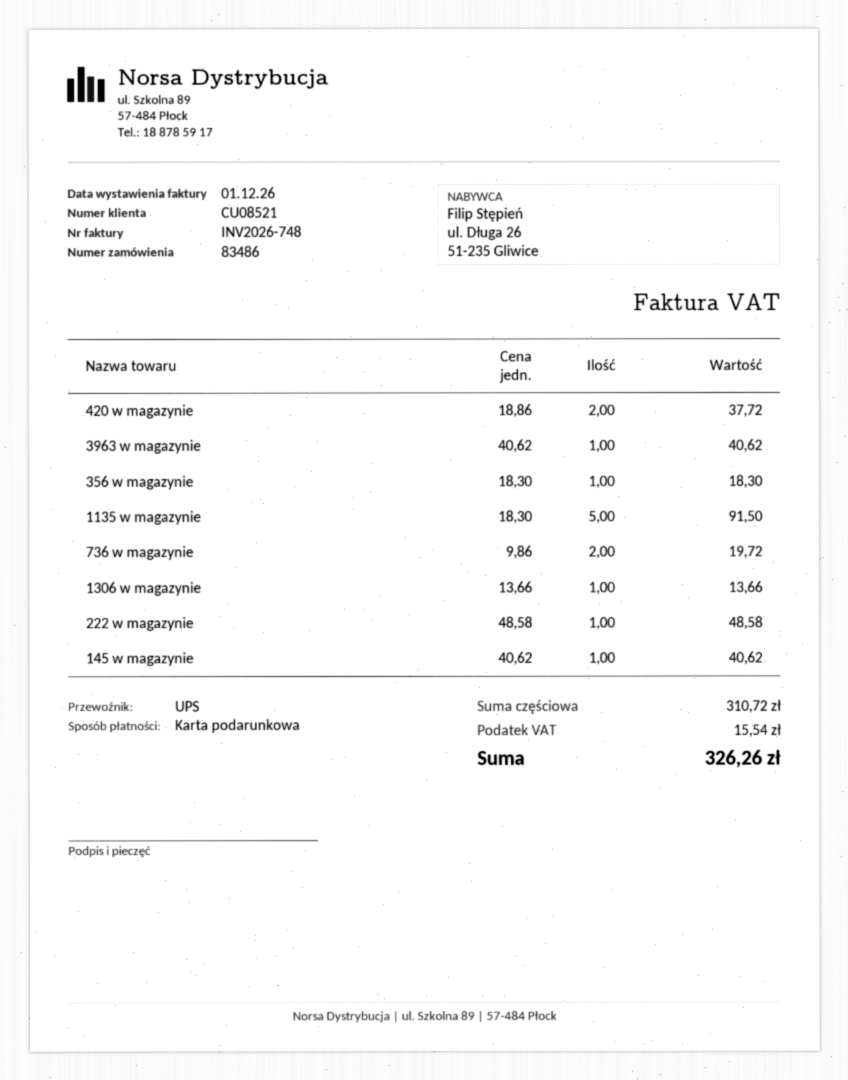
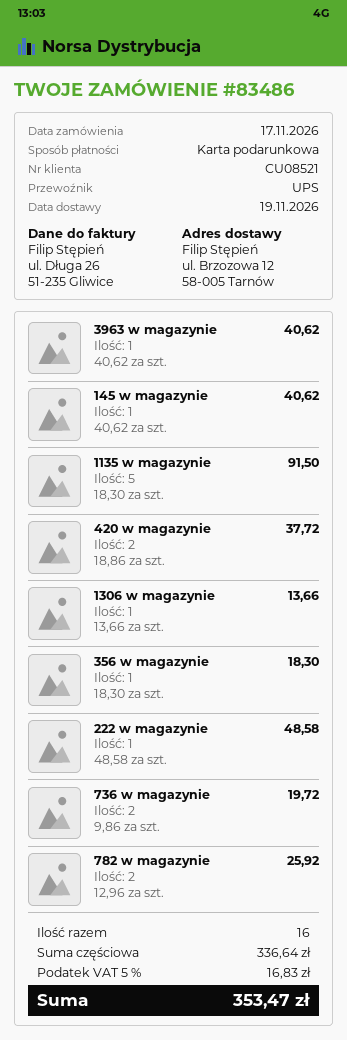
782 w magazynie: none -> 2 x 12.96 = 25.92
subtotal: 310.72 -> 336.64
tax: 15.54 -> 16.83
total: 326.26 -> 353.47

